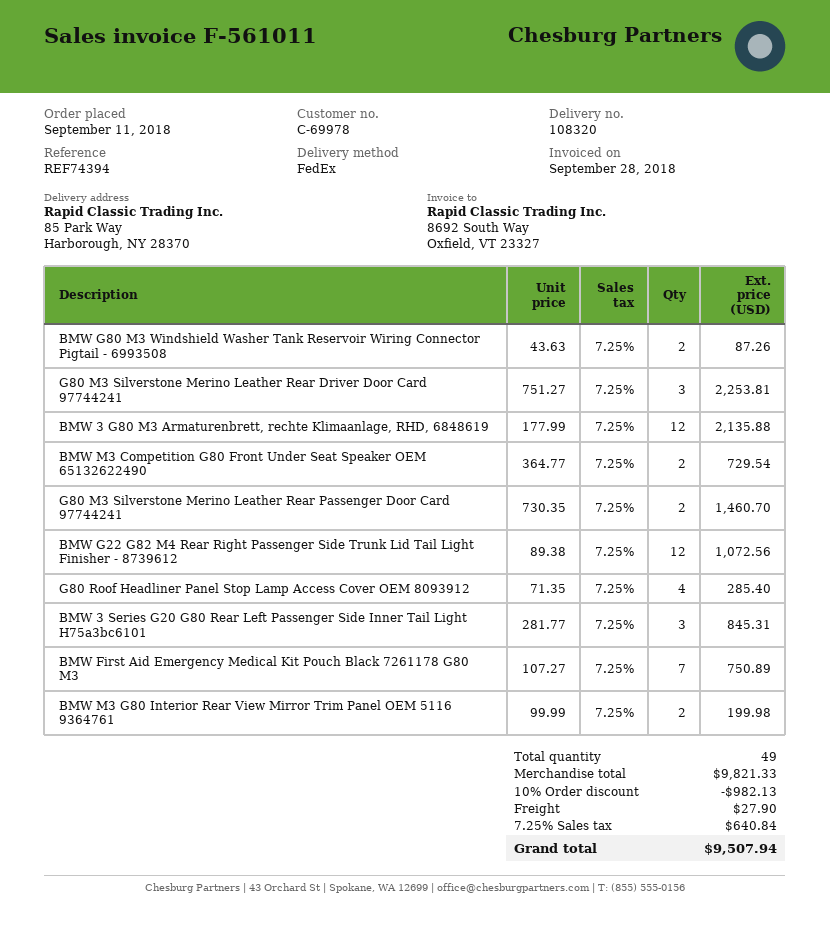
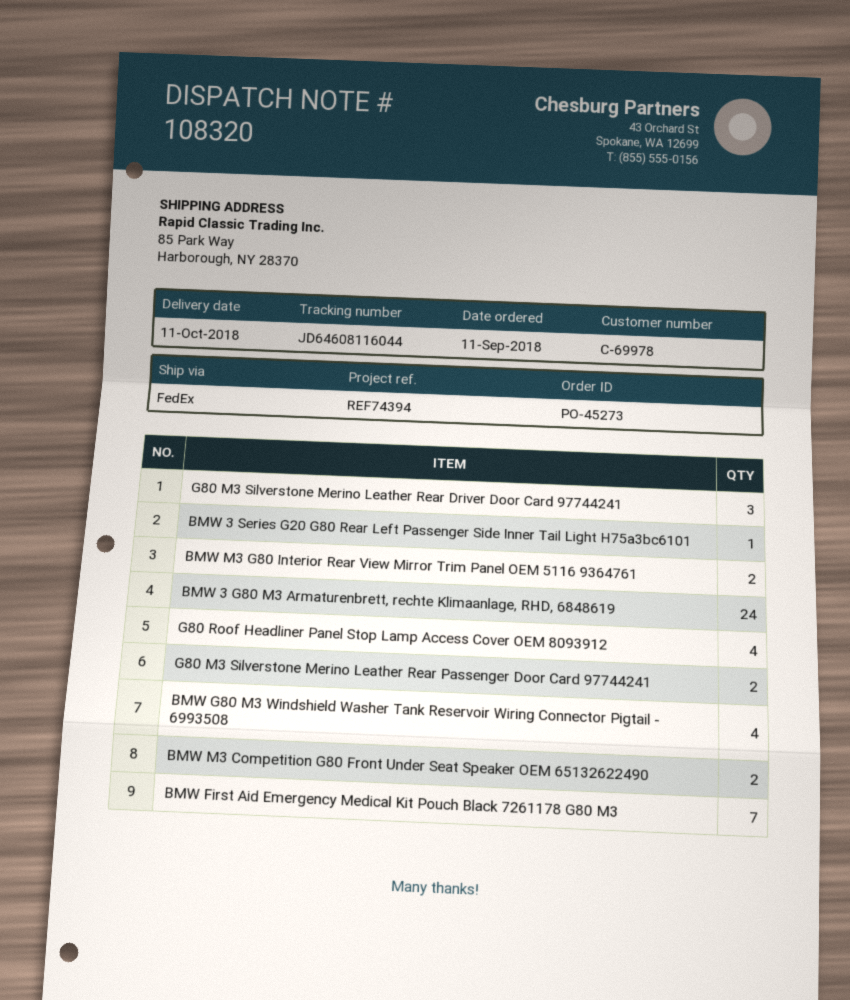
BMW G80 M3 Windshield Washer Tank Reservoir Wiring Connector Pigtail - 6993508: 2 -> 4
BMW 3 G80 M3 Armaturenbrett, rechte Klimaanlage, RHD, 6848619: 12 -> 24
BMW G22 G82 M4 Rear Right Passenger Side Trunk Lid Tail Light Finisher - 8739612: 12 -> none
BMW 3 Series G20 G80 Rear Left Passenger Side Inner Tail Light H75a3bc6101: 3 -> 1

